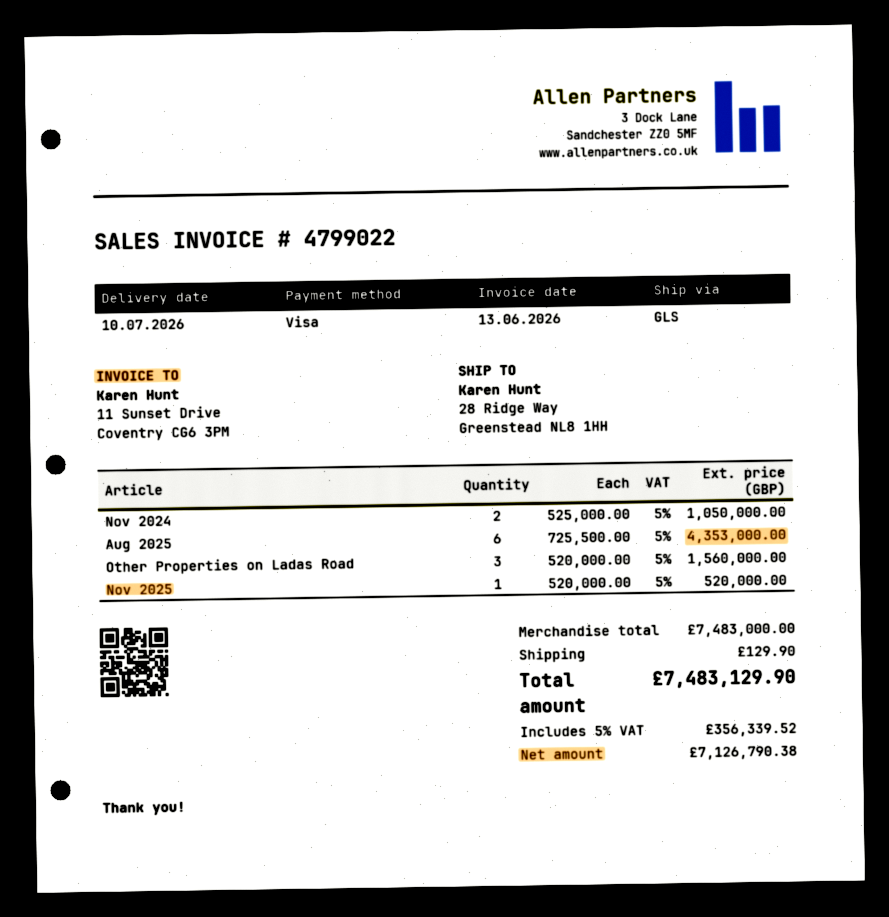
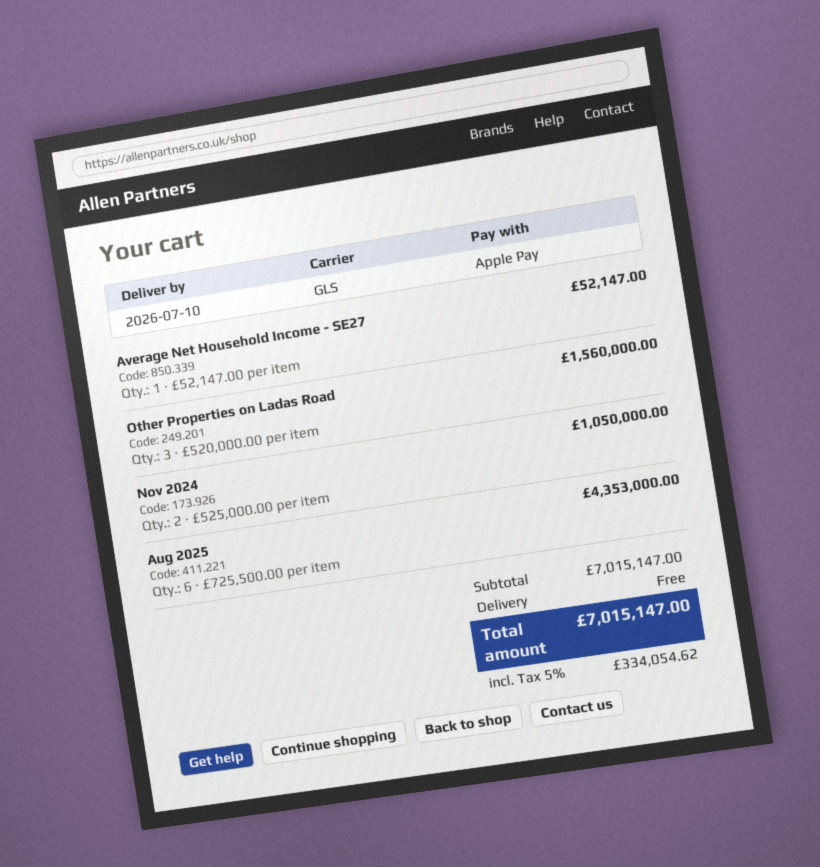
payment method: Visa -> Apple Pay
Nov 2025: 1 x 520000.00 = 520000.00 -> none
Average Net Household Income - SE27: none -> 1 x 52147.00 = 52147.00
subtotal: 7483000.00 -> 7015147.00
shipping: 129.90 -> 0.00
tax: 5% = 356339.52 -> 5% = 334054.62
total: 7483129.90 -> 7015147.00

